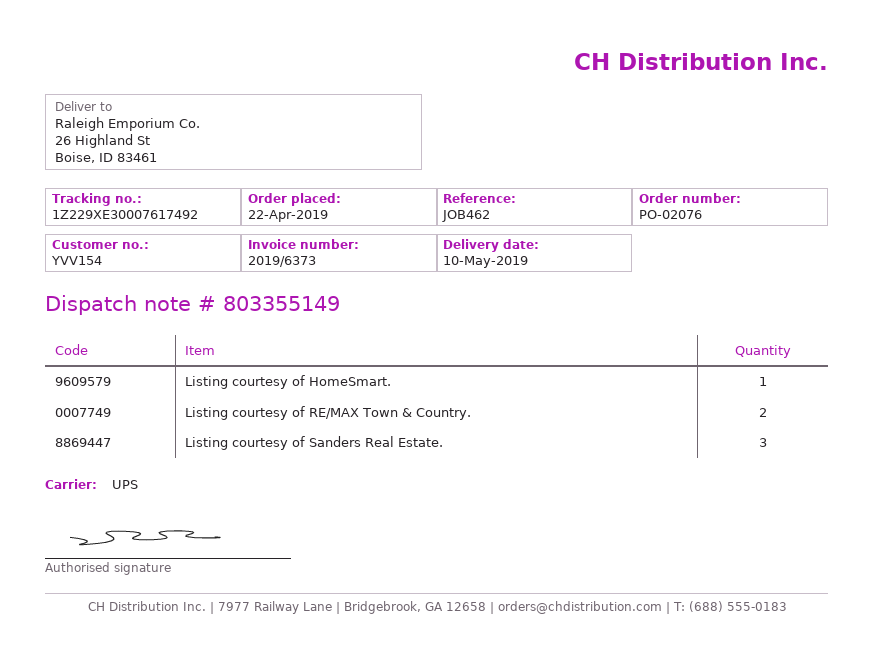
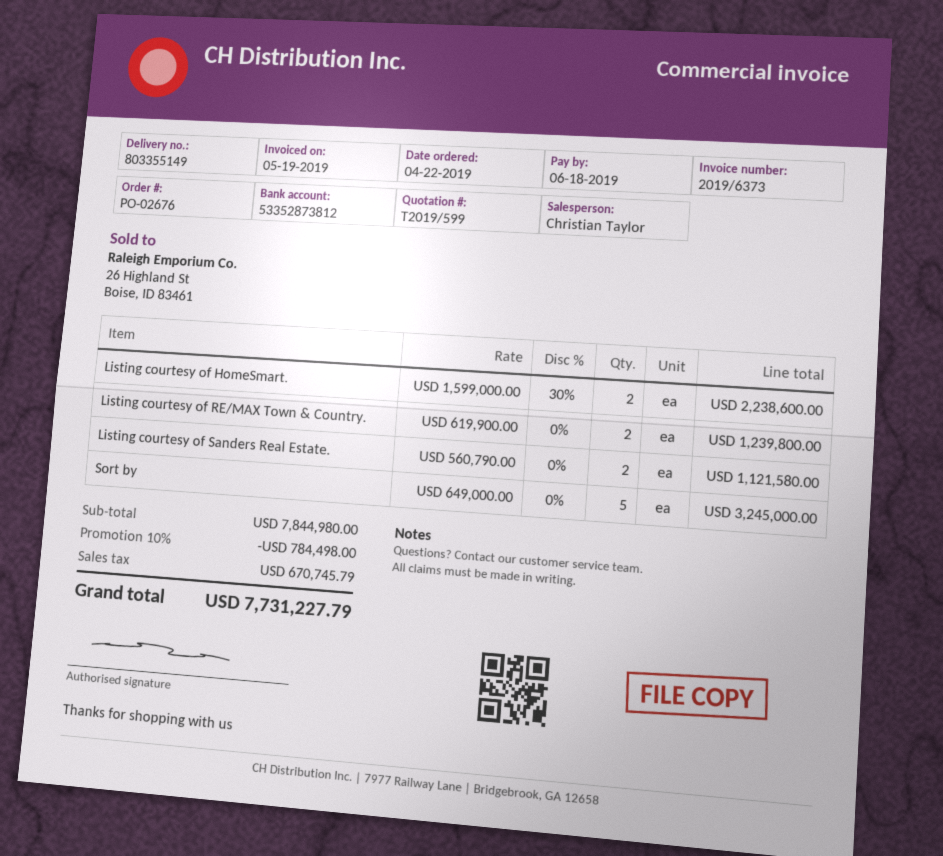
order number: PO-02076 -> PO-02676
Listing courtesy of HomeSmart.: 1 -> 2
Listing courtesy of Sanders Real Estate.: 3 -> 2
Sort by: none -> 5

